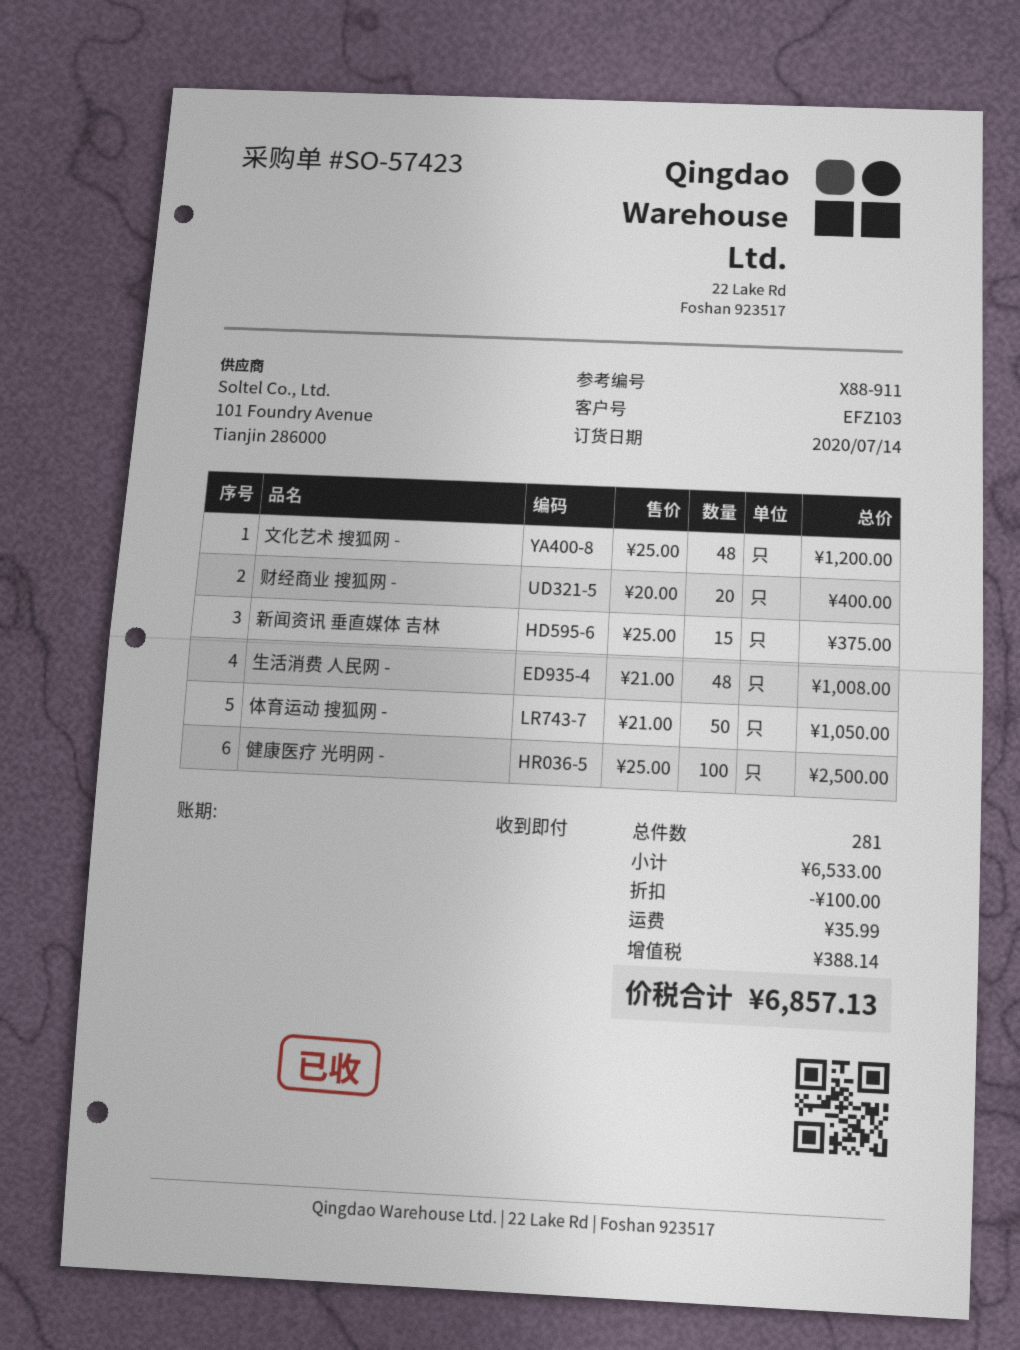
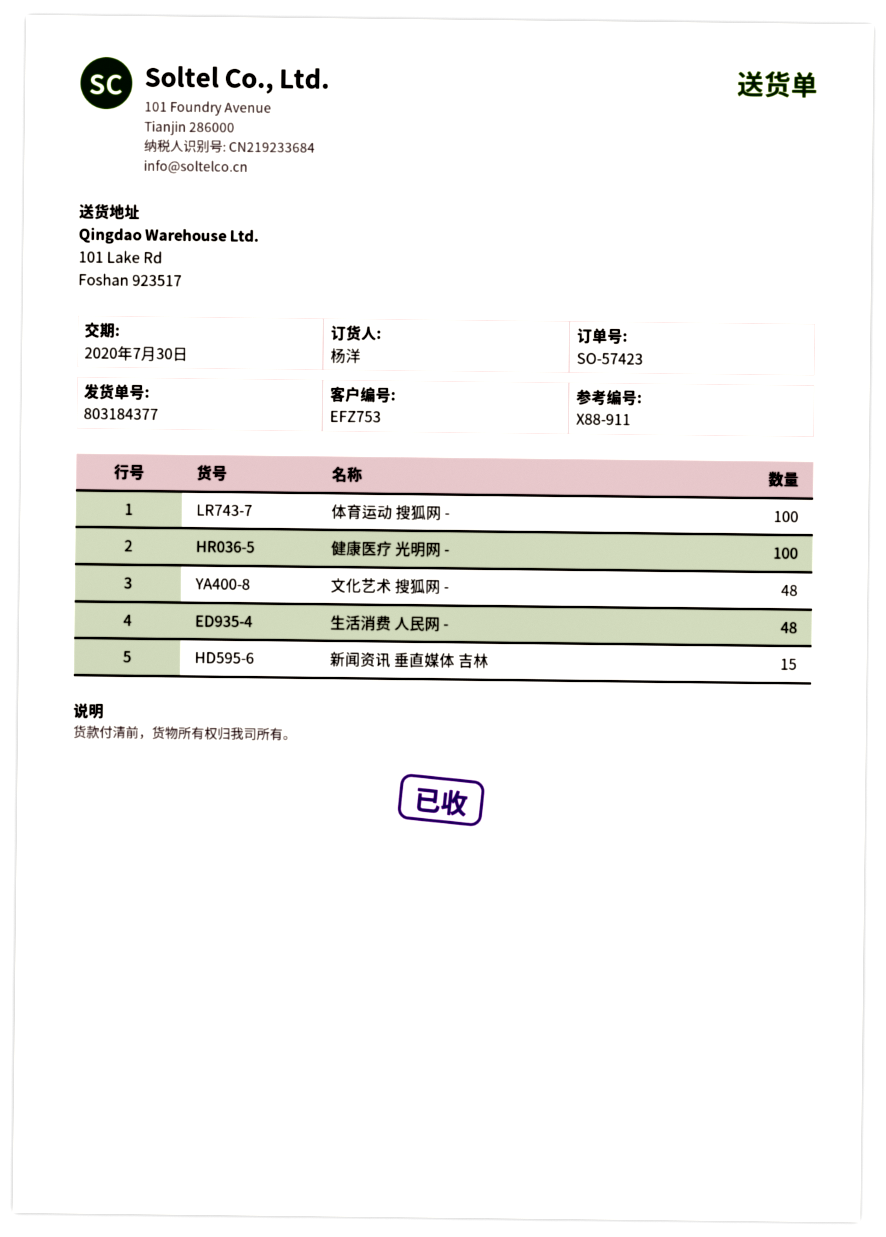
customer number: EFZ103 -> EFZ753
财经商业 搜狐网 -: 20 -> none
体育运动 搜狐网 -: 50 -> 100

